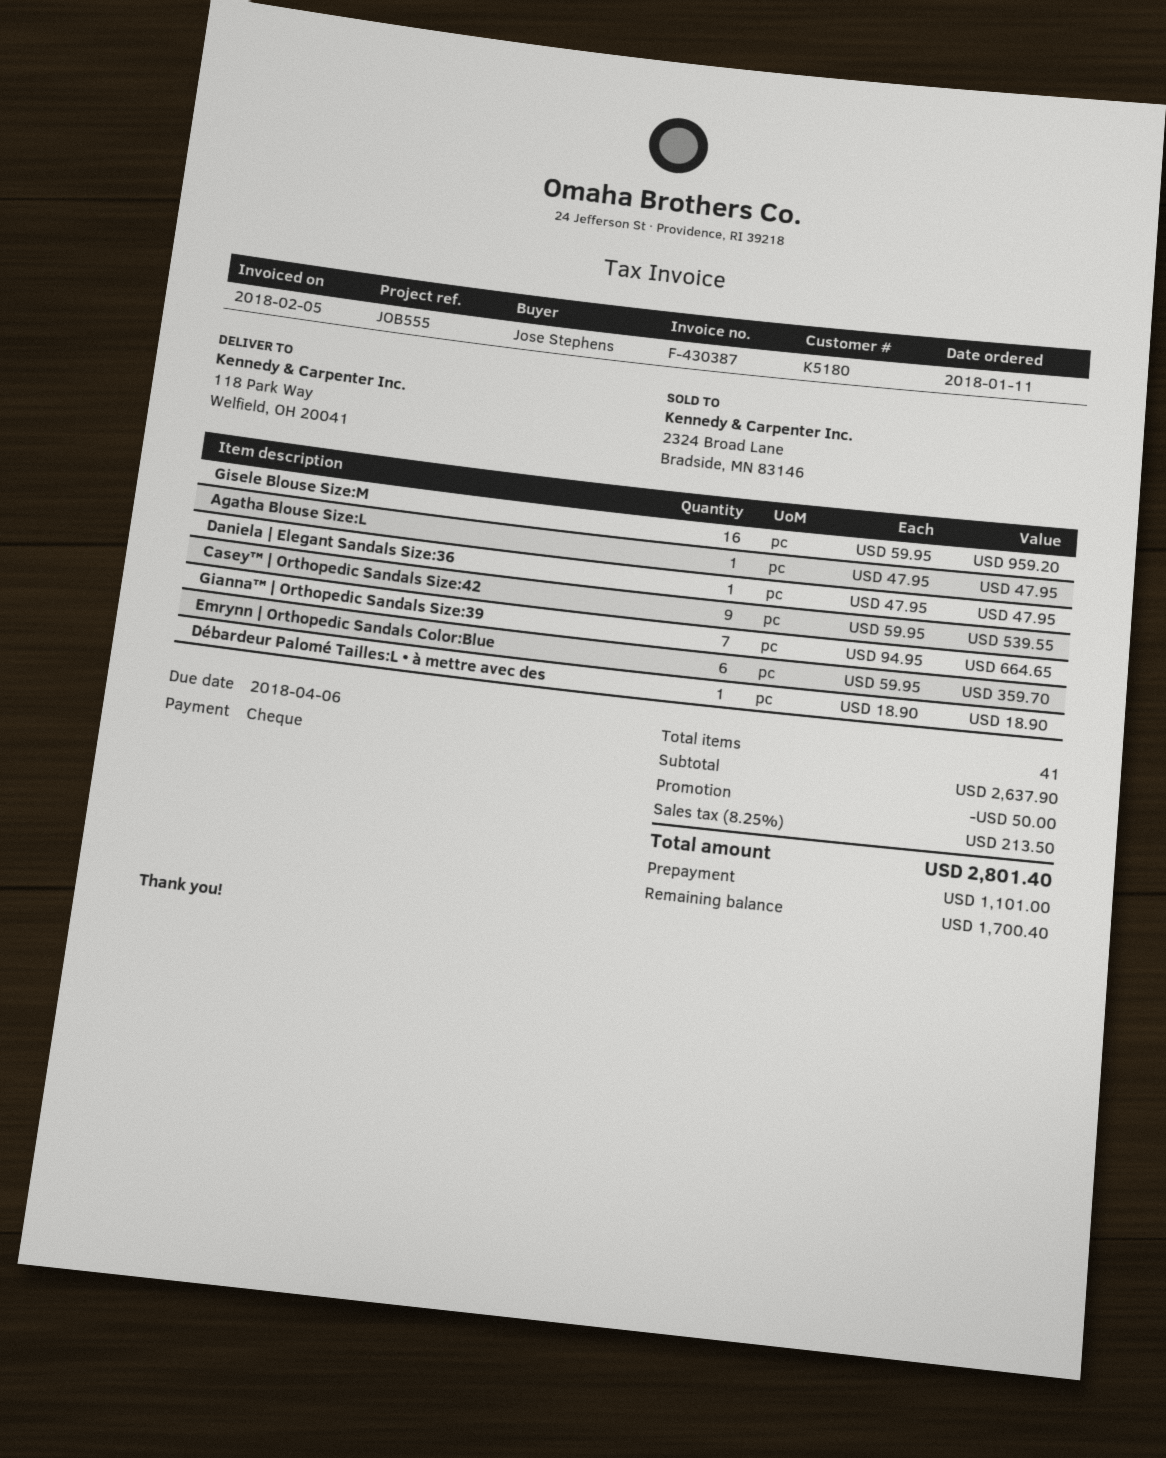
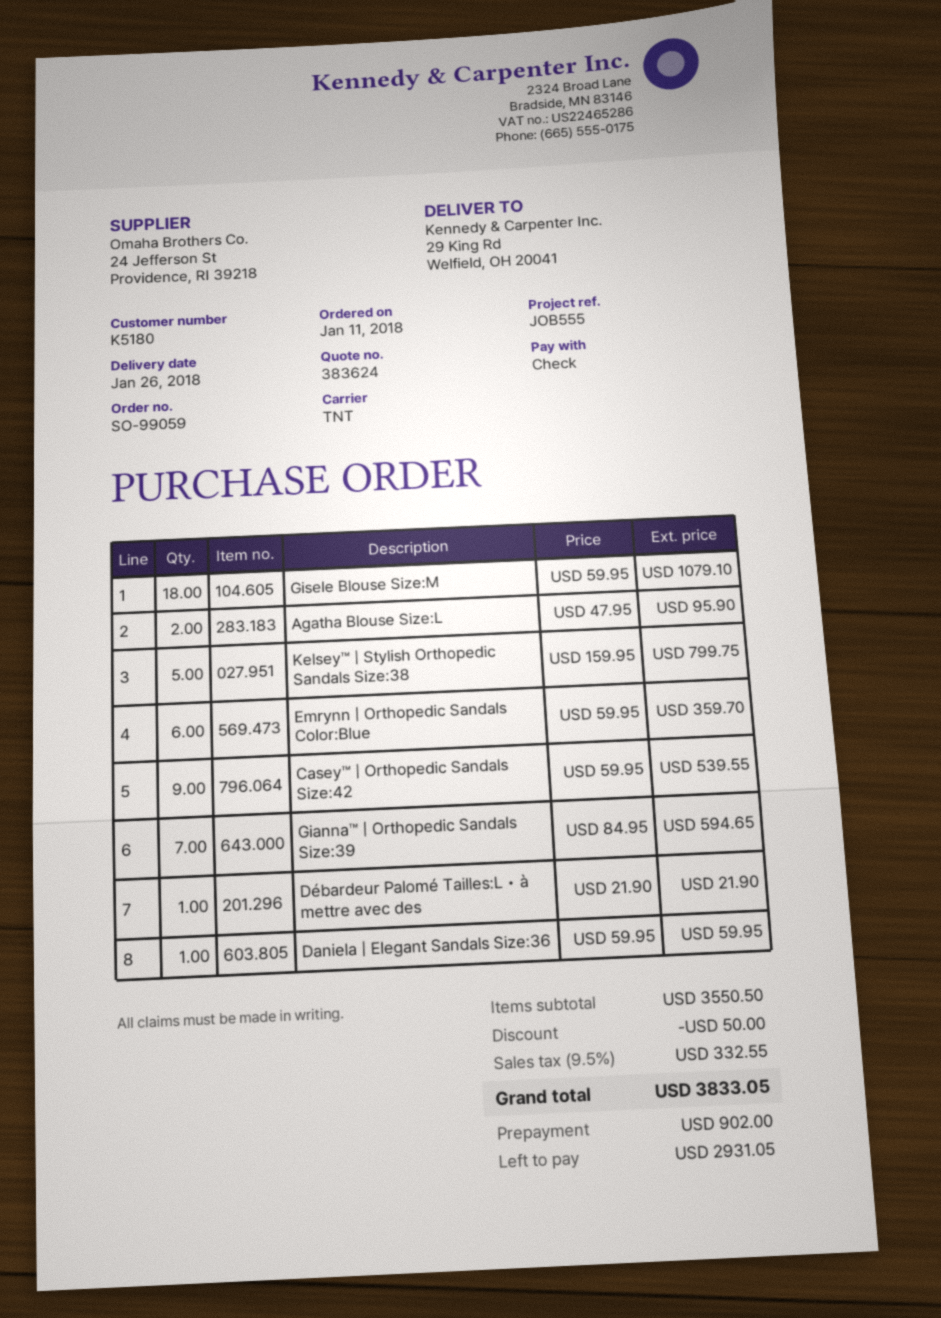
ship to: 118 Park Way, Welfield, OH 20041 -> 29 King Rd, Welfield, OH 20041
Gisele Blouse Size:M: 16 x 59.95 = 959.20 -> 18 x 59.95 = 1079.10
Agatha Blouse Size:L: 1 x 47.95 = 47.95 -> 2 x 47.95 = 95.90
Daniela | Elegant Sandals Size:36: 1 x 47.95 = 47.95 -> 1 x 59.95 = 59.95
Gianna™ | Orthopedic Sandals Size:39: 7 x 94.95 = 664.65 -> 7 x 84.95 = 594.65
Débardeur Palomé Tailles:L • à mettre avec des: 1 x 18.90 = 18.90 -> 1 x 21.90 = 21.90
Kelsey™ | Stylish Orthopedic Sandals Size:38: none -> 5 x 159.95 = 799.75
subtotal: 2637.90 -> 3550.50
tax: 8.25% = 213.50 -> 9.5% = 332.55
total: 2801.40 -> 3833.05
deposit: 1101.00 -> 902.00
balance: 1700.40 -> 2931.05

